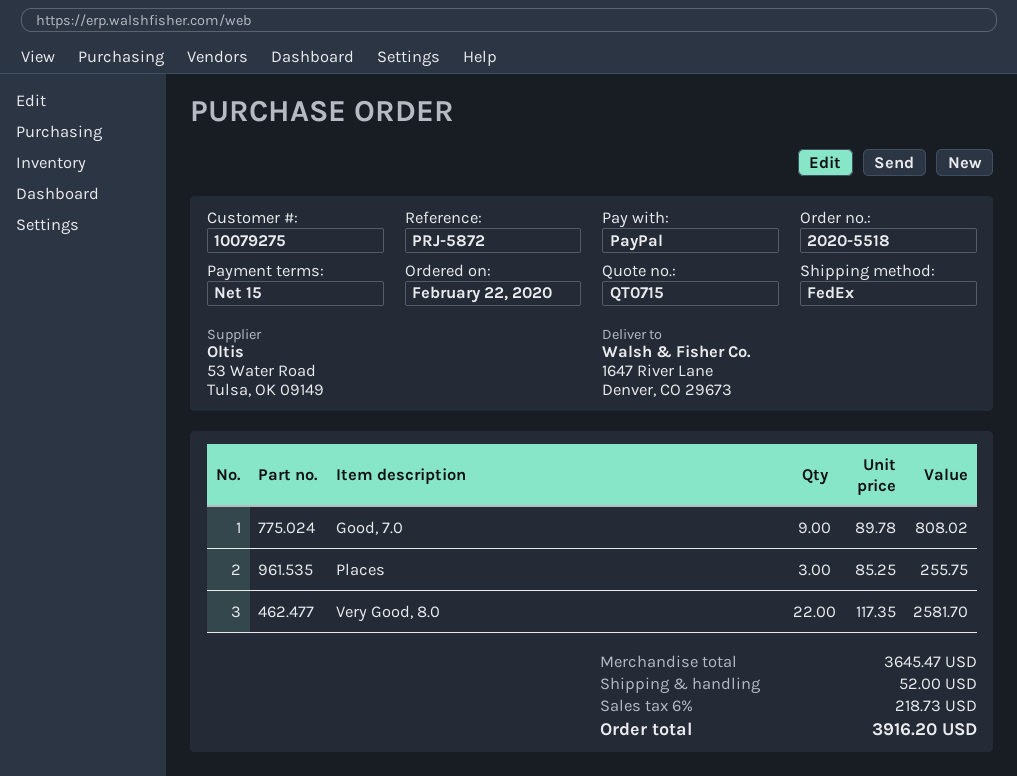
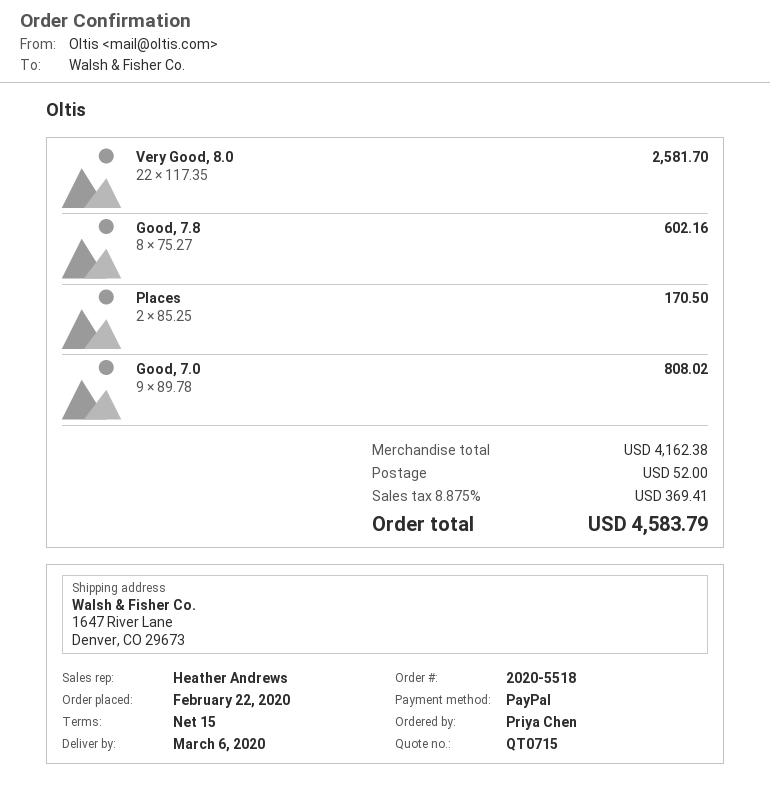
Places: 3 x 85.25 = 255.75 -> 2 x 85.25 = 170.50
Good, 7.8: none -> 8 x 75.27 = 602.16
subtotal: 3645.47 -> 4162.38
tax: 6% = 218.73 -> 8.875% = 369.41
total: 3916.20 -> 4583.79

